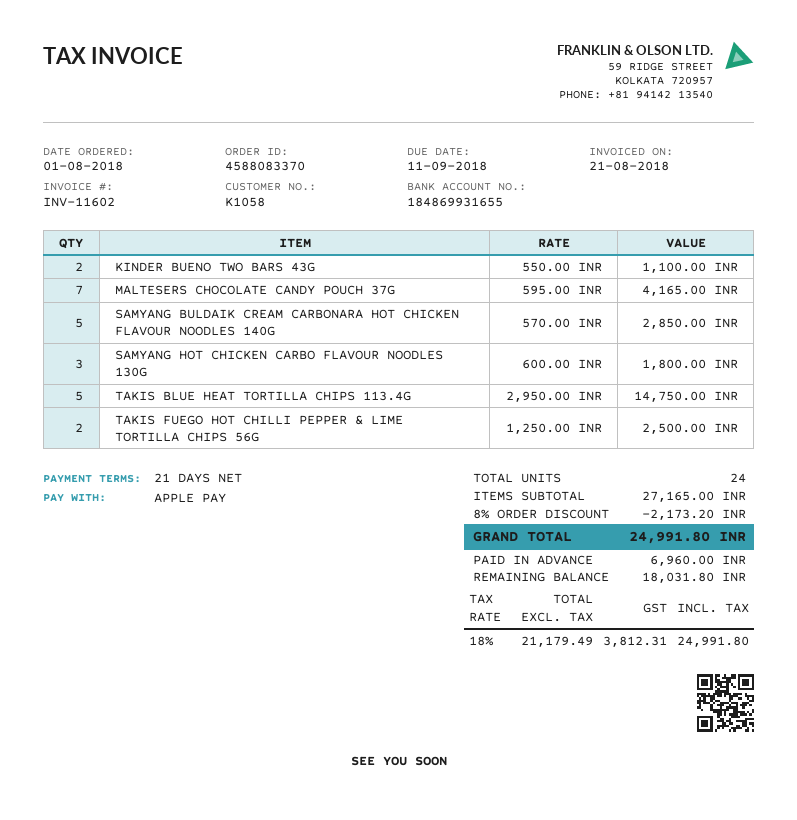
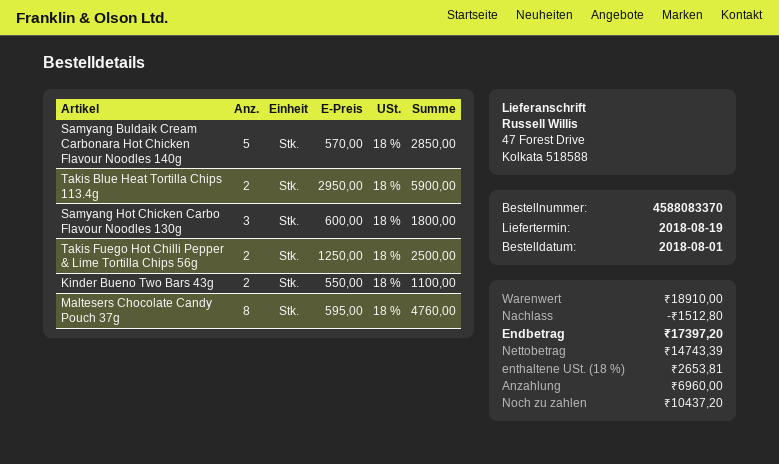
MALTESERS CHOCOLATE CANDY POUCH 37G: 7 x 595.00 = 4165.00 -> 8 x 595.00 = 4760.00
TAKIS BLUE HEAT TORTILLA CHIPS 113.4G: 5 x 2950.00 = 14750.00 -> 2 x 2950.00 = 5900.00
subtotal: 27165.00 -> 18910.00
discount: 2173.20 -> 1512.80
net: 21179.49 -> 14743.39
tax: 18% = 3812.31 -> 18% = 2653.81
total: 24991.80 -> 17397.20
balance: 18031.80 -> 10437.20

